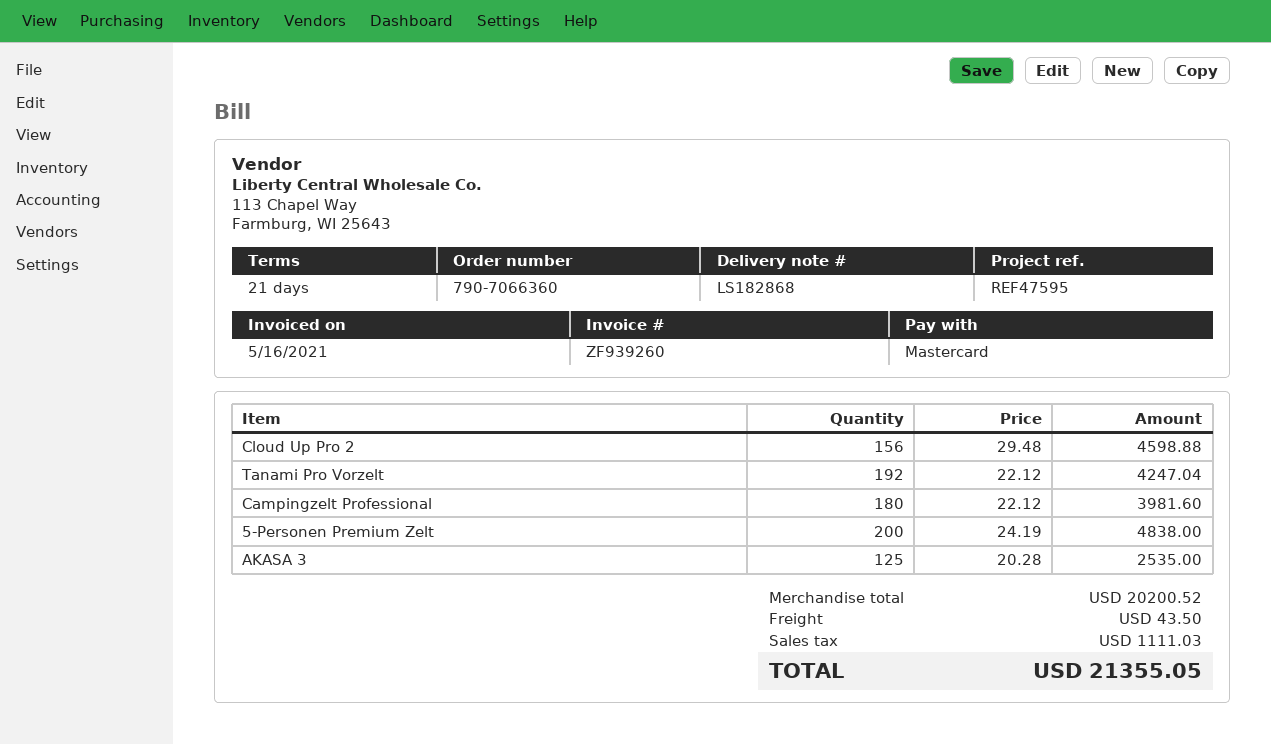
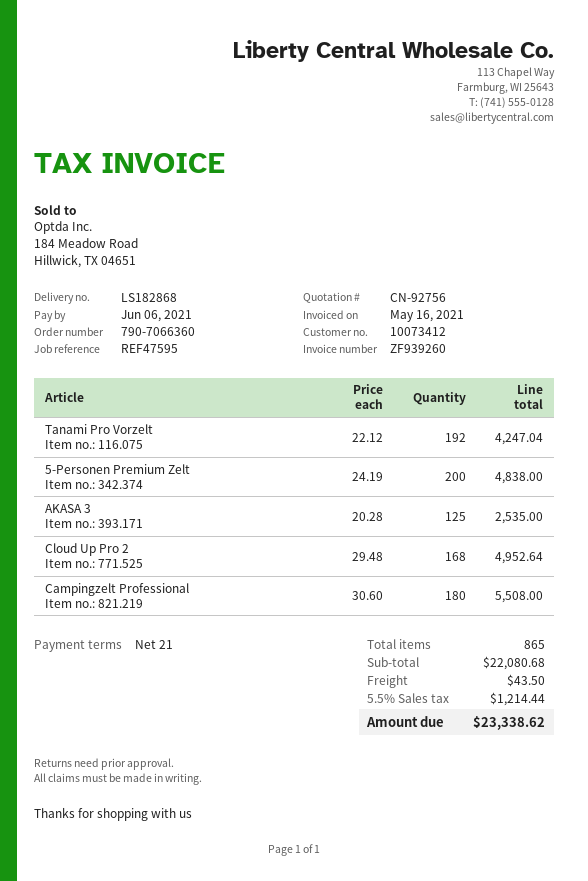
Cloud Up Pro 2: 156 x 29.48 = 4598.88 -> 168 x 29.48 = 4952.64
Campingzelt Professional: 180 x 22.12 = 3981.60 -> 180 x 30.60 = 5508.00
subtotal: 20200.52 -> 22080.68
tax: 1111.03 -> 1214.44
total: 21355.05 -> 23338.62

